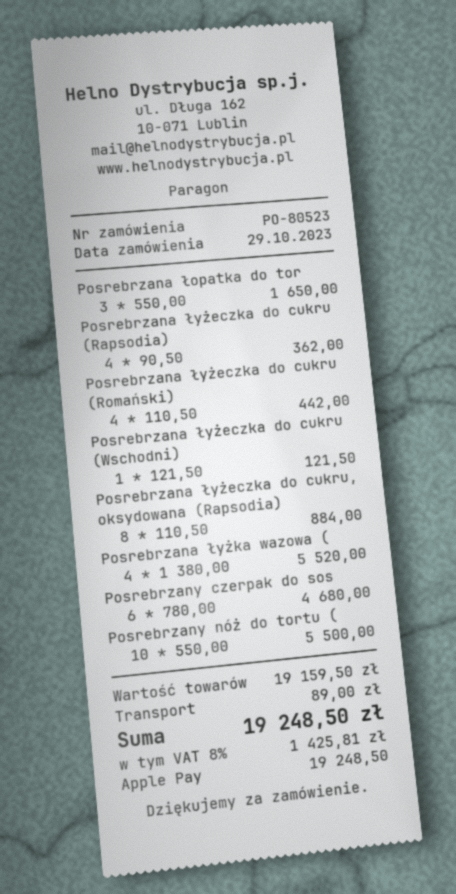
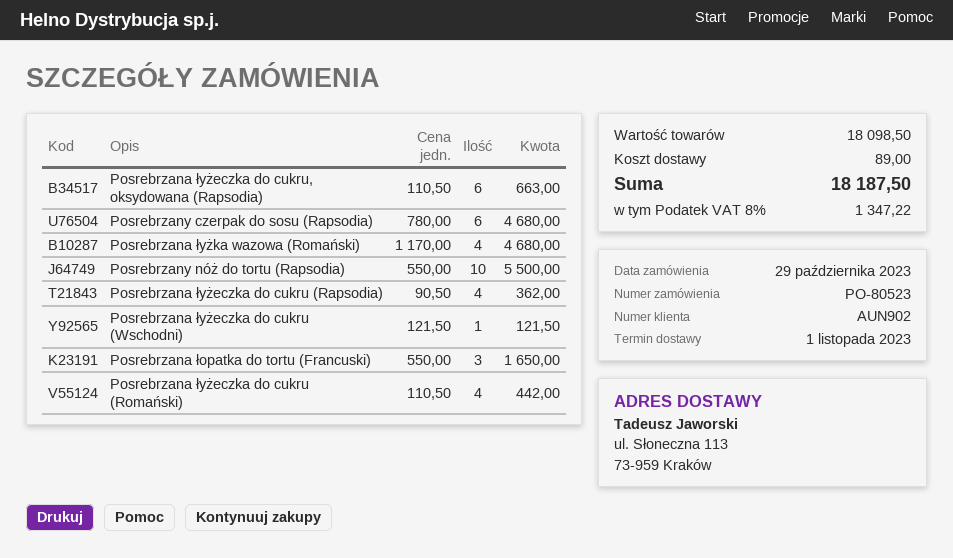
Posrebrzana łyżeczka do cukru, oksydowana (Rapsodia): 8 x 110.50 = 884.00 -> 6 x 110.50 = 663.00
Posrebrzana łyżka wazowa (: 4 x 1380.00 = 5520.00 -> 4 x 1170.00 = 4680.00
subtotal: 19159.50 -> 18098.50
tax: 8% = 1425.81 -> 8% = 1347.22
total: 19248.50 -> 18187.50

